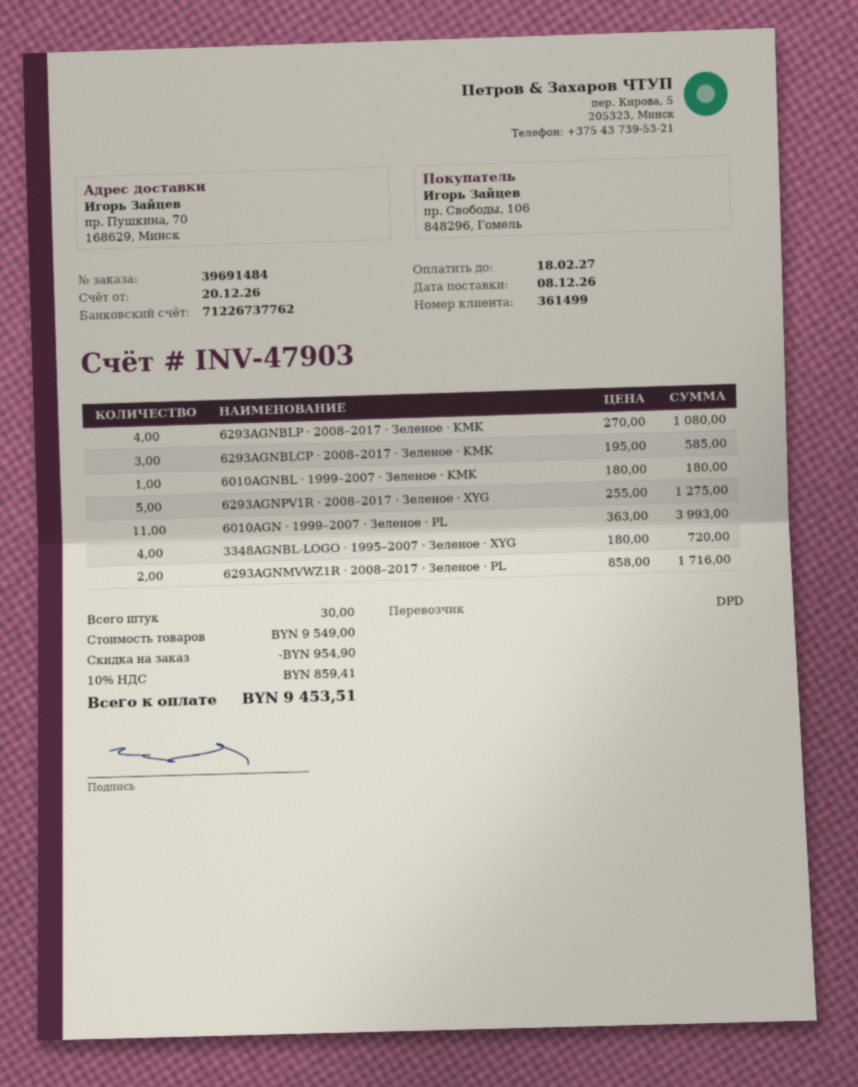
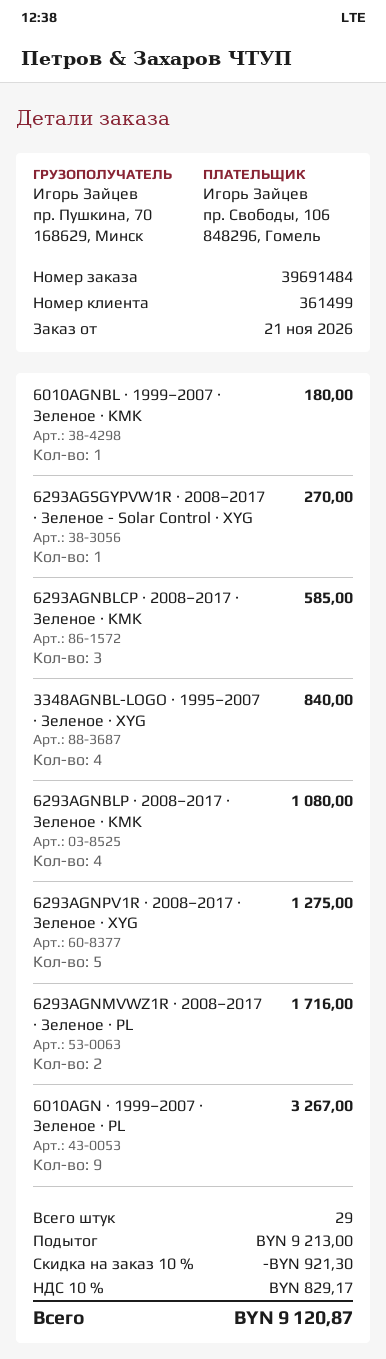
6010AGN · 1999–2007 · Зеленое · PL: 11 for 3993.00 -> 9 for 3267.00
3348AGNBL-LOGO · 1995–2007 · Зеленое · XYG: 4 for 720.00 -> 4 for 840.00
6293AGSGYPVW1R · 2008–2017 · Зеленое - Solar Control · XYG: none -> 1 for 270.00
total quantity: 30 -> 29
subtotal: 9549.00 -> 9213.00
discount: 954.90 -> 921.30
tax: 10% = 859.41 -> 10% = 829.17
total: 9453.51 -> 9120.87

